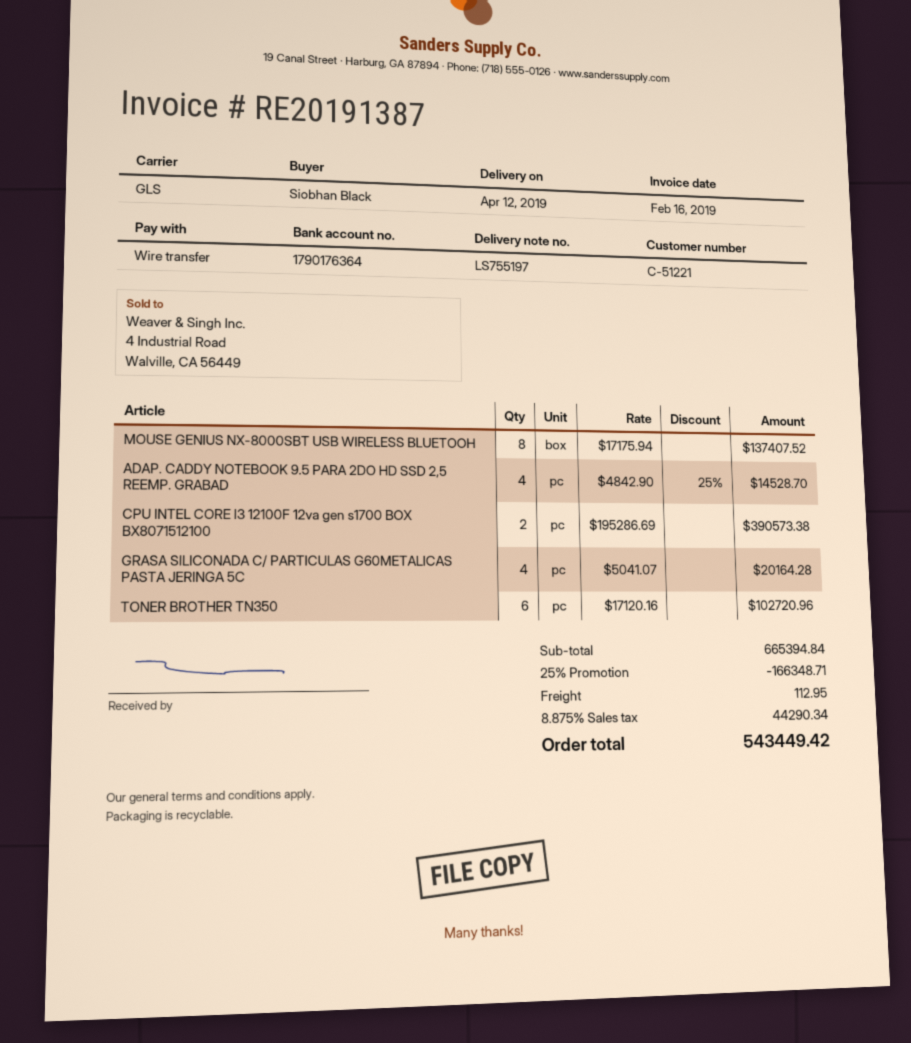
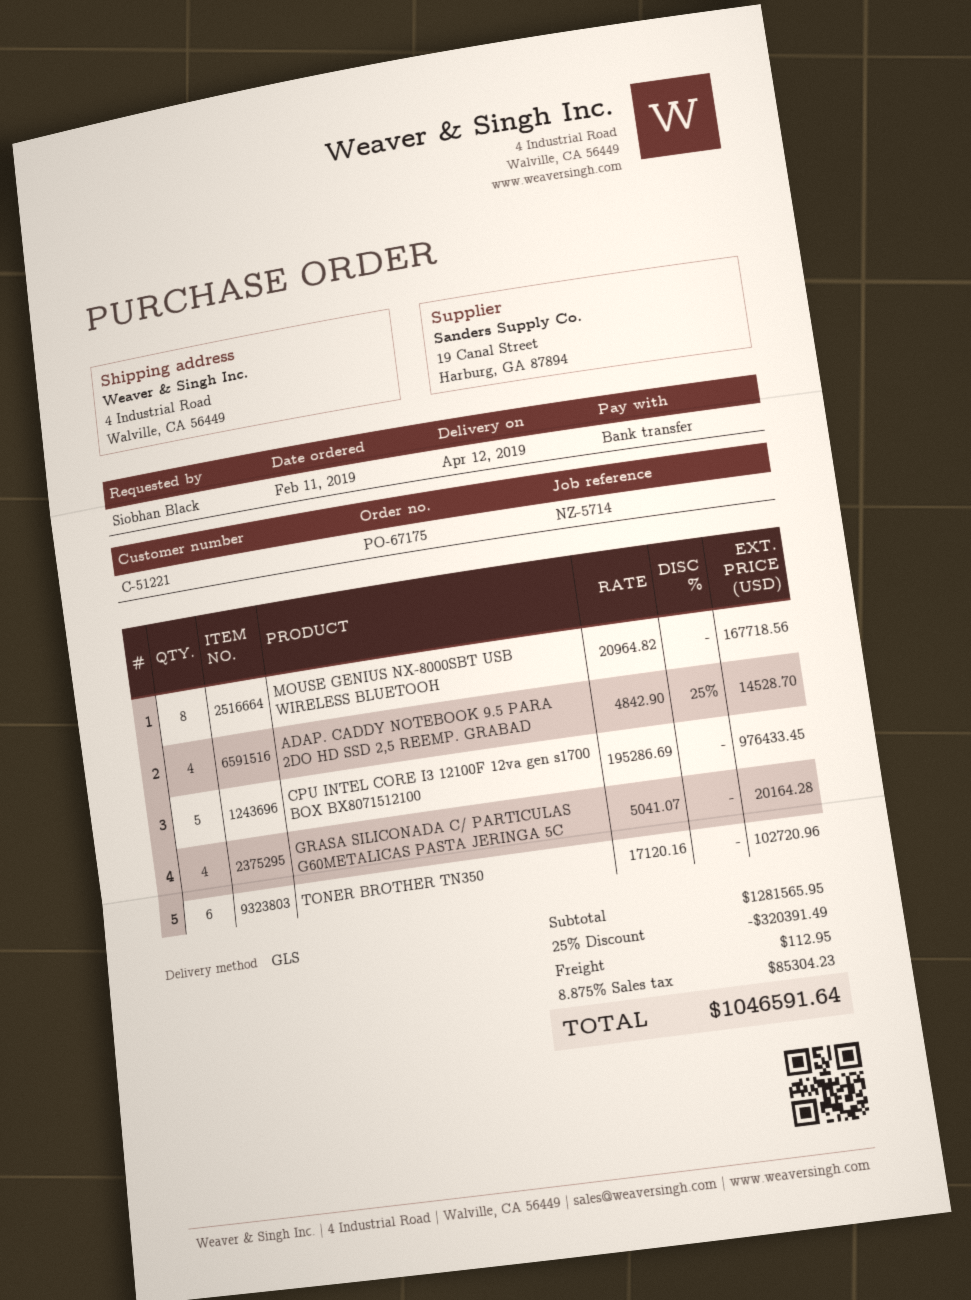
MOUSE GENIUS NX-8000SBT USB WIRELESS BLUETOOH: 8 x 17175.94 = 137407.52 -> 8 x 20964.82 = 167718.56
CPU INTEL CORE I3 12100F 12va gen s1700 BOX BX8071512100: 2 x 195286.69 = 390573.38 -> 5 x 195286.69 = 976433.45
subtotal: 665394.84 -> 1281565.95
discount: 25% = 166348.71 -> 25% = 320391.49
tax: 8.875% = 44290.34 -> 8.875% = 85304.23
total: 543449.42 -> 1046591.64

